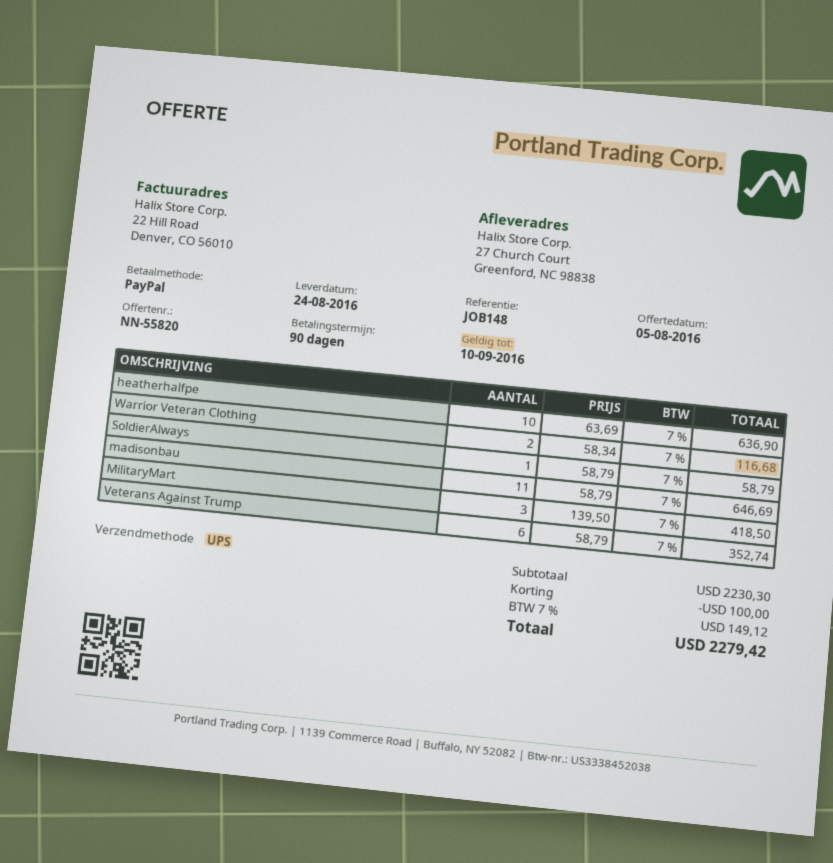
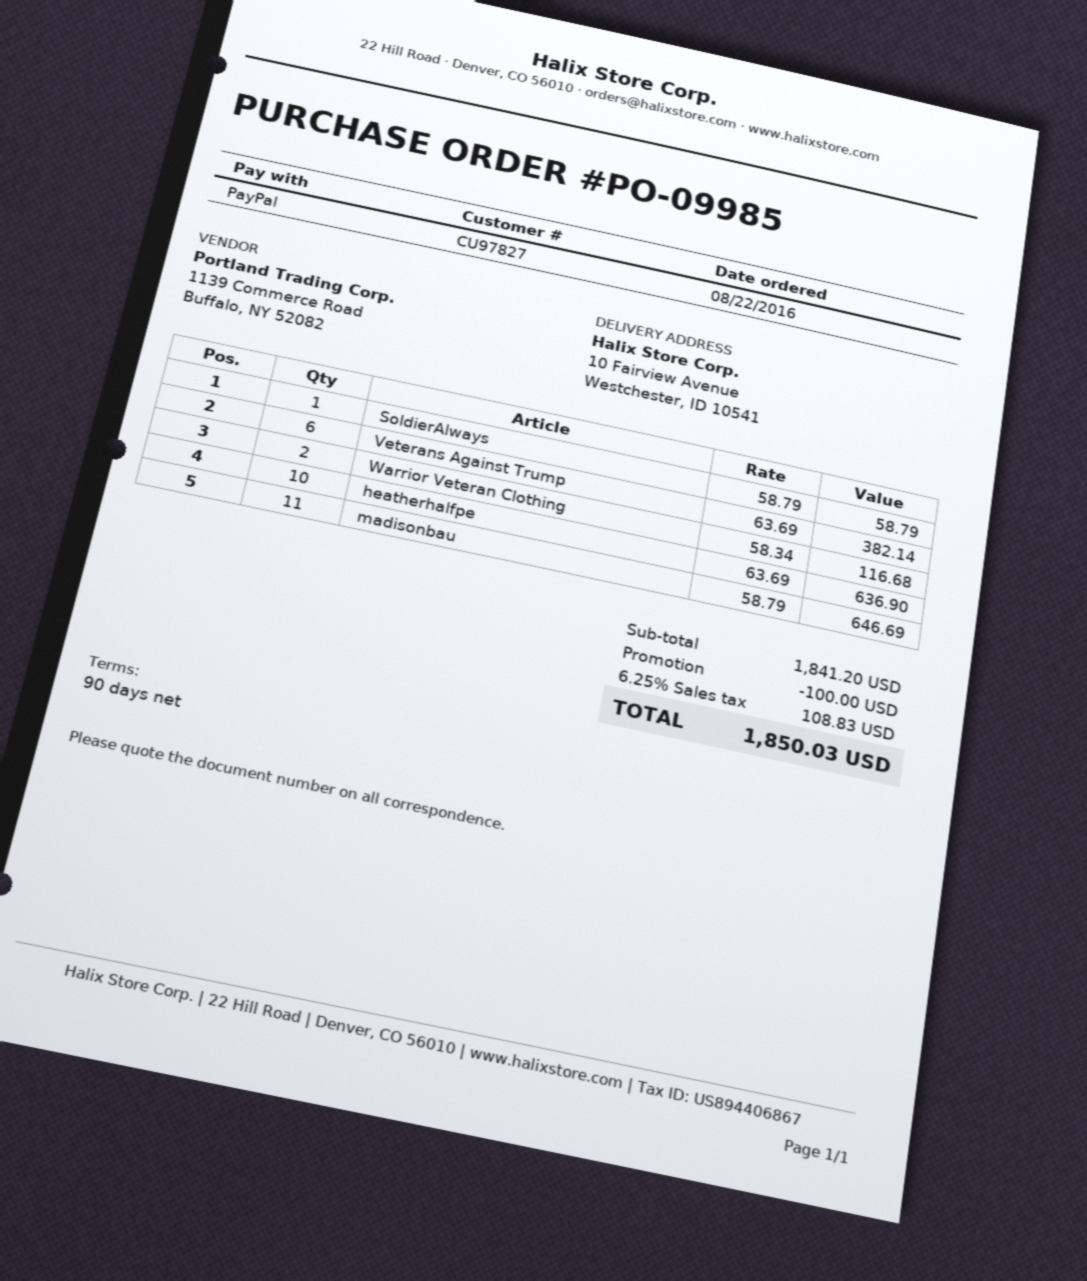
ship to: 27 Church Court, Greenford, NC 98838 -> 10 Fairview Avenue, Westchester, ID 10541
MilitaryMart: 3 x 139.50 = 418.50 -> none
Veterans Against Trump: 6 x 58.79 = 352.74 -> 6 x 63.69 = 382.14
subtotal: 2230.30 -> 1841.20
tax: 7% = 149.12 -> 6.25% = 108.83
total: 2279.42 -> 1850.03

